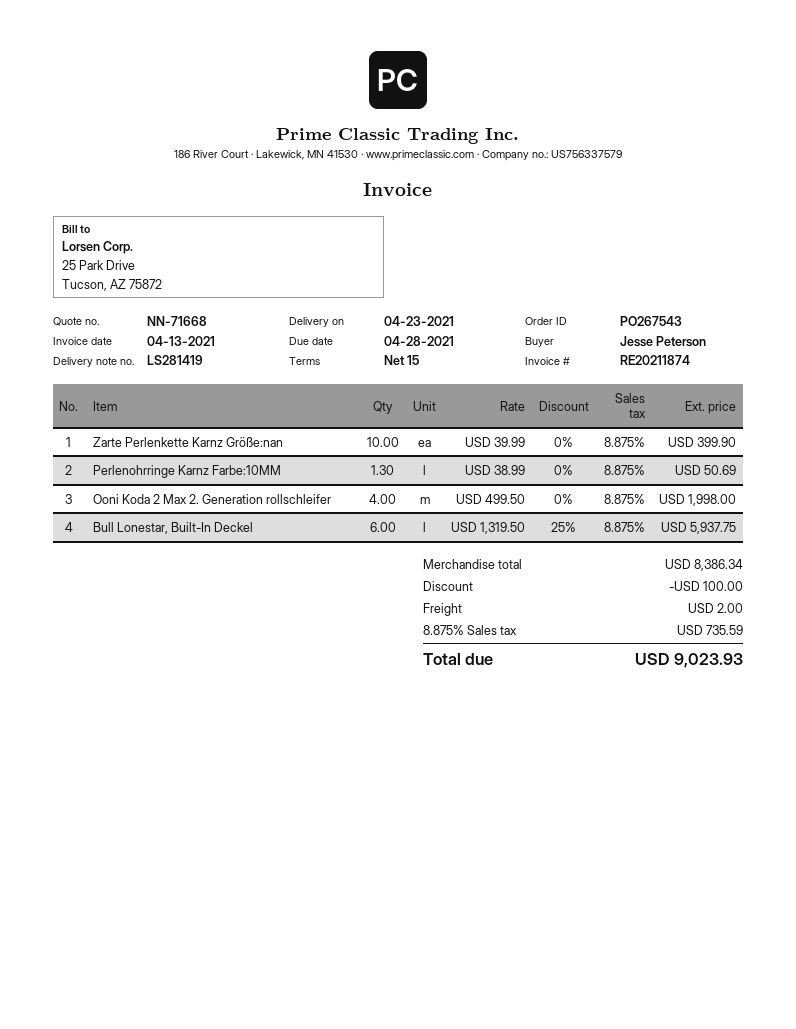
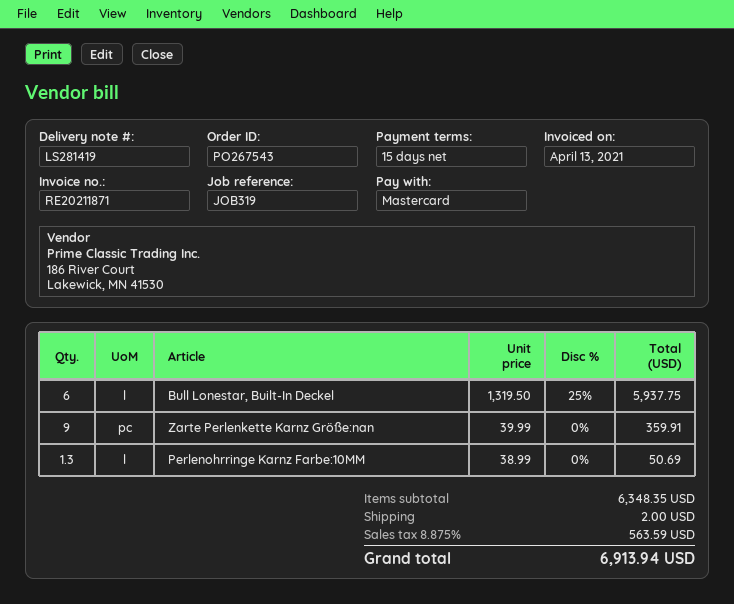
invoice number: RE20211874 -> RE20211871
Zarte Perlenkette Karnz Größe:nan: 10 x 39.99 = 399.90 -> 9 x 39.99 = 359.91
Ooni Koda 2 Max 2. Generation rollschleifer: 4 x 499.50 = 1998.00 -> none
subtotal: 8386.34 -> 6348.35
discount: 100.00 -> none
tax: 8.875% = 735.59 -> 8.875% = 563.59
total: 9023.93 -> 6913.94

